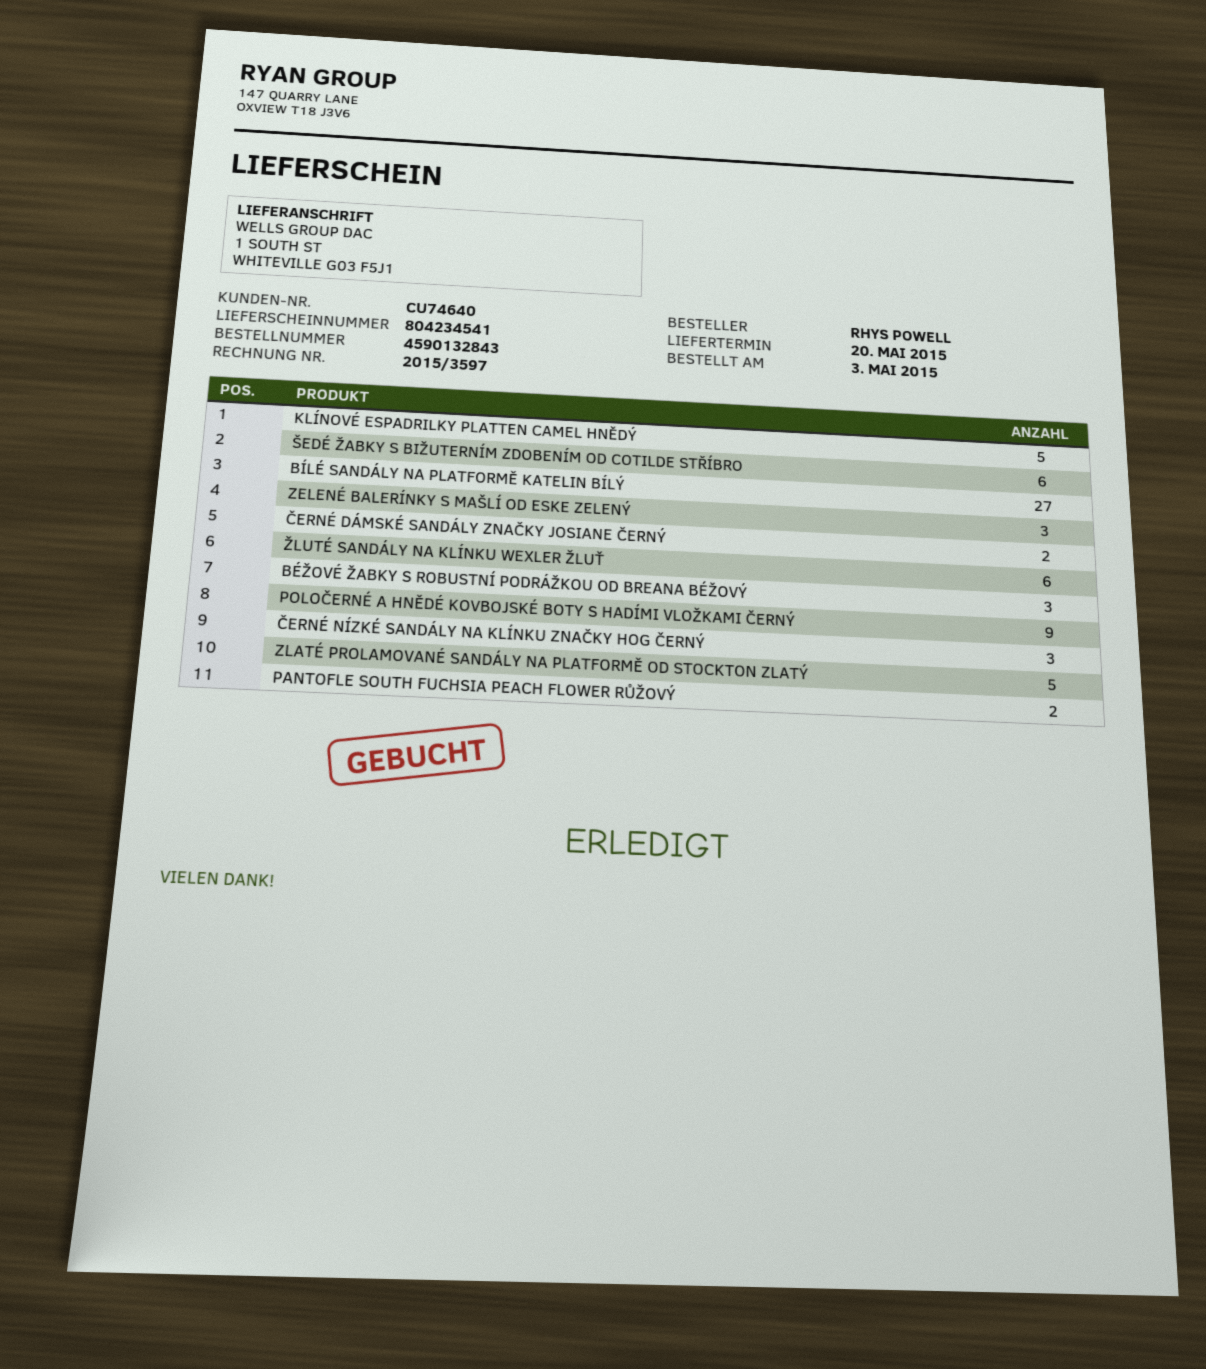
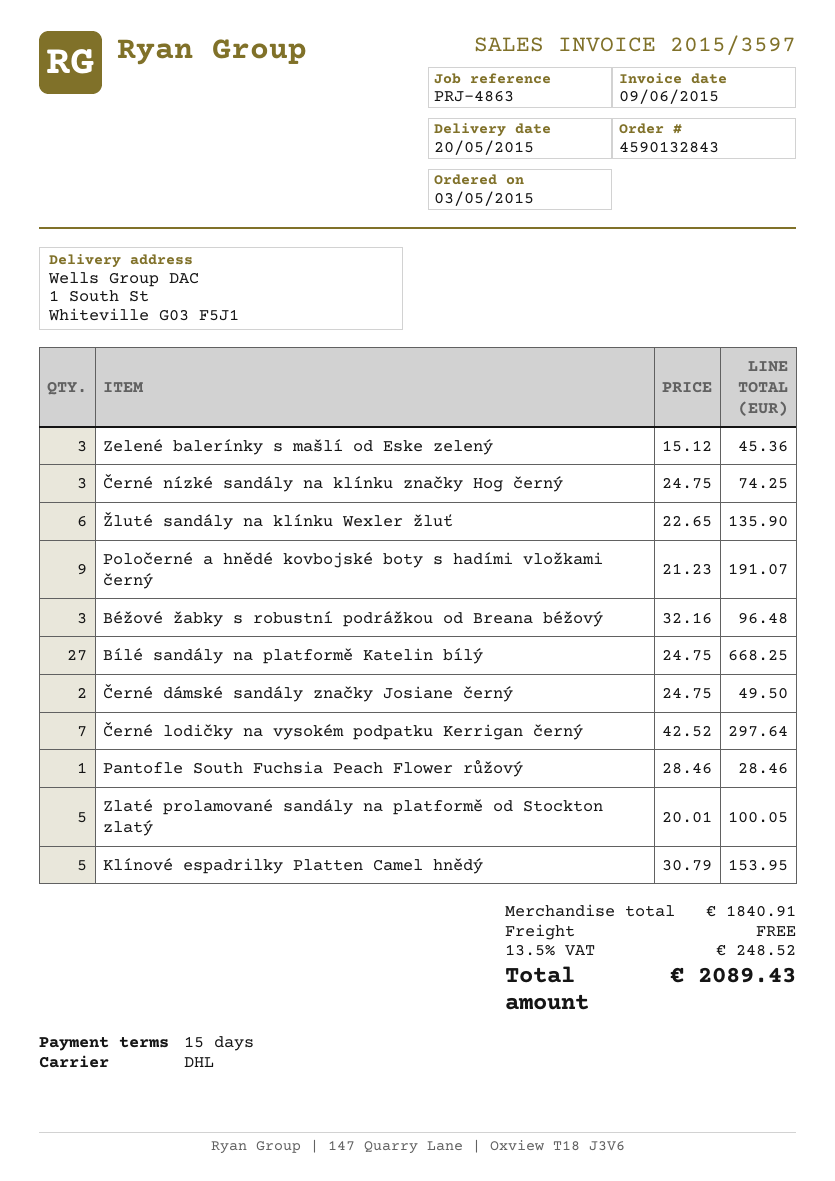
ŠEDÉ ŽABKY S BIŽUTERNÍM ZDOBENÍM OD COTILDE STŘÍBRO: 6 -> none
PANTOFLE SOUTH FUCHSIA PEACH FLOWER RŮŽOVÝ: 2 -> 1
Černé lodičky na vysokém podpatku Kerrigan černý: none -> 7

